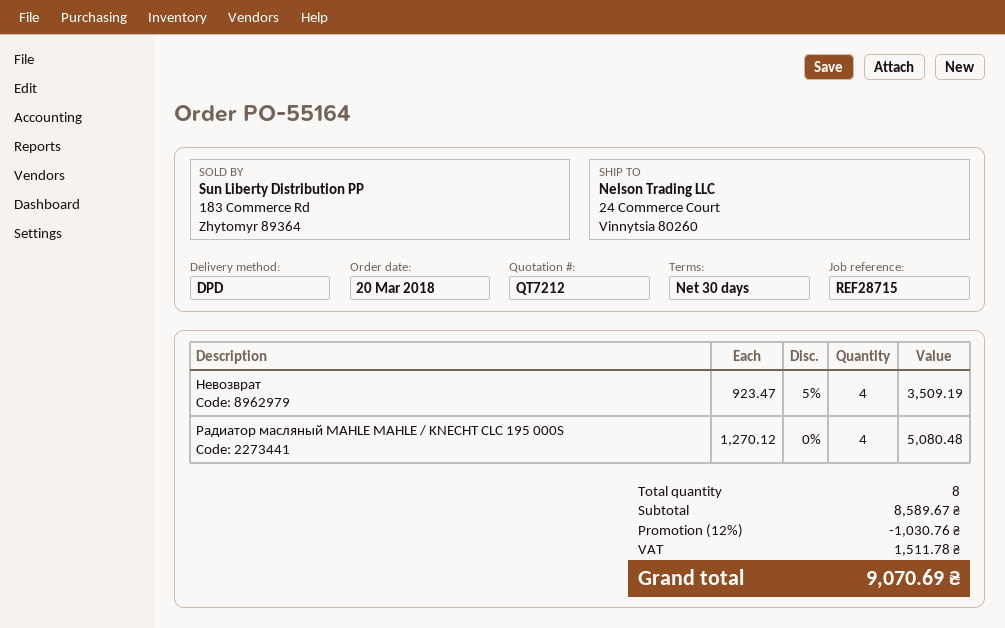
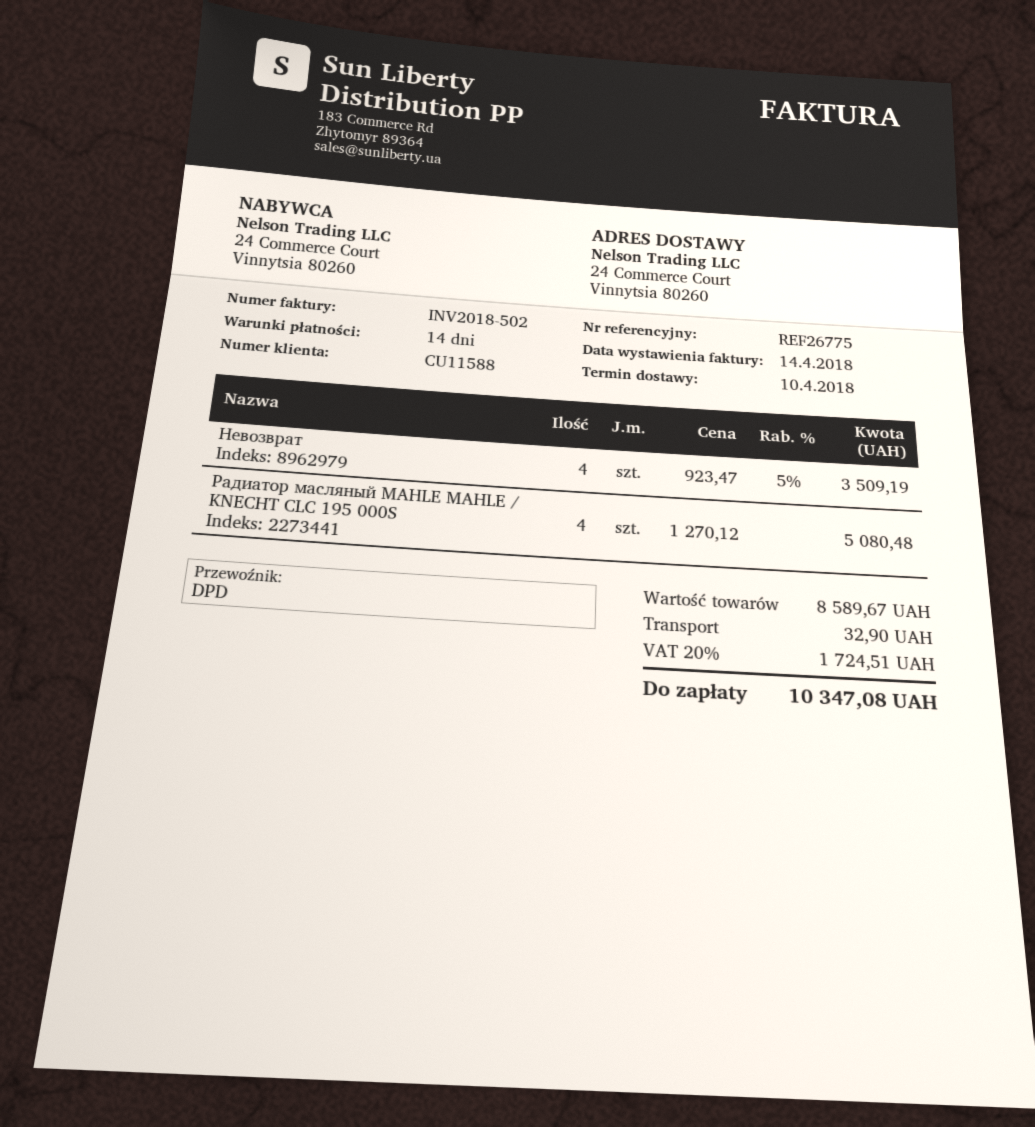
payment terms: 30 days -> 14 days
reference: REF28715 -> REF26775
discount: 12% = 1030.76 -> none
shipping: none -> 32.90
tax: 1511.78 -> 1724.51
total: 9070.69 -> 10347.08

